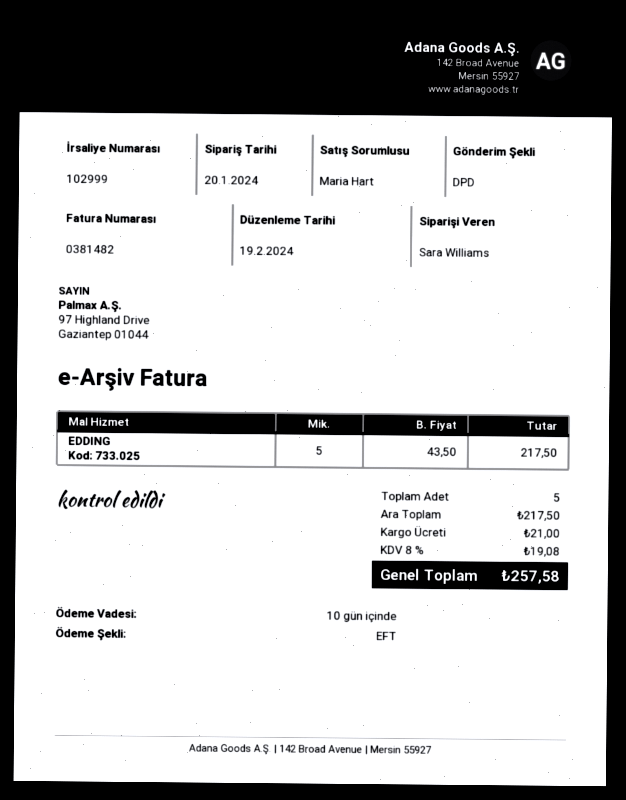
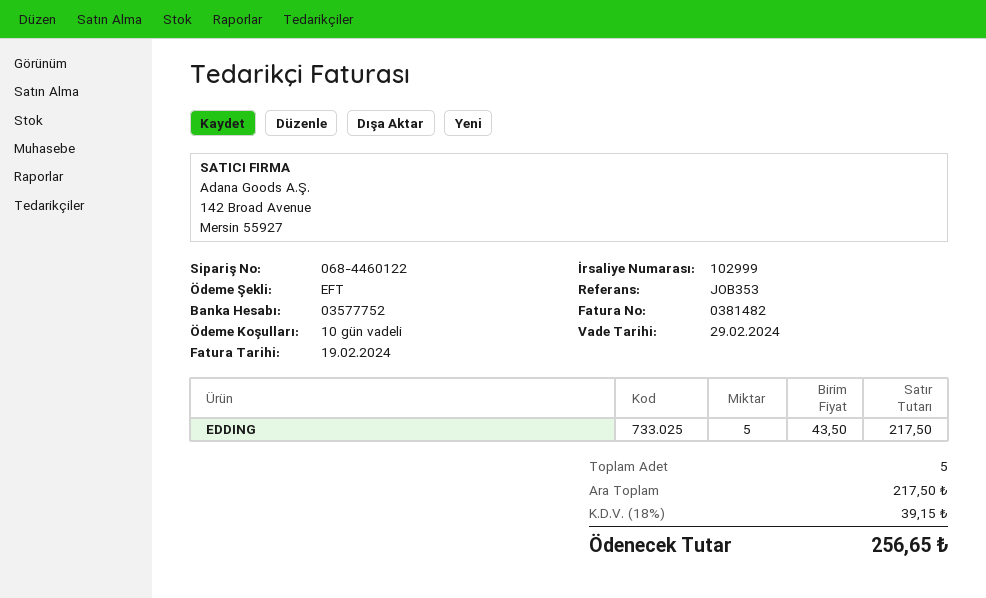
shipping: 21.00 -> none
tax: 8% = 19.08 -> 18% = 39.15
total: 257.58 -> 256.65

